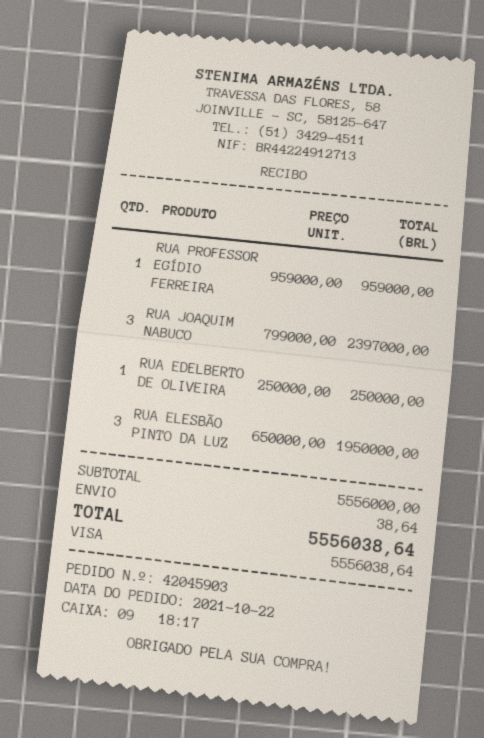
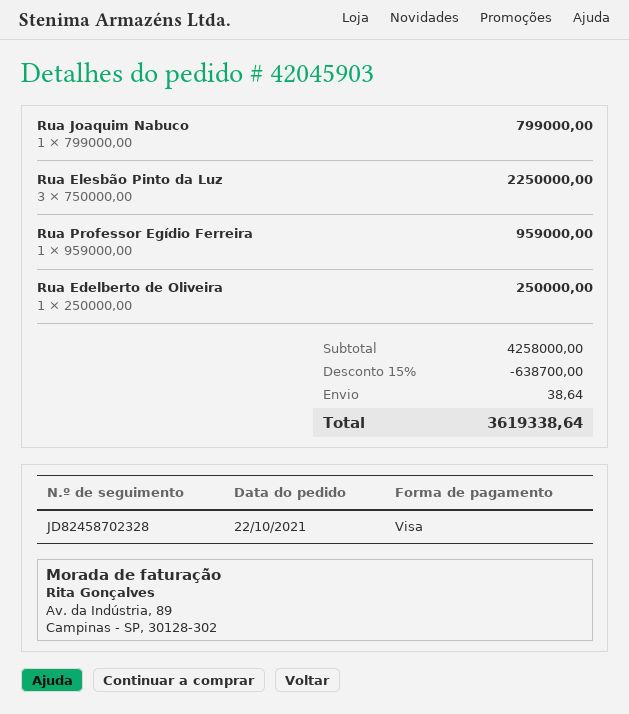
RUA JOAQUIM NABUCO: 3 x 799000.00 = 2397000.00 -> 1 x 799000.00 = 799000.00
RUA ELESBÃO PINTO DA LUZ: 3 x 650000.00 = 1950000.00 -> 3 x 750000.00 = 2250000.00
subtotal: 5556000.00 -> 4258000.00
discount: none -> 15% = 638700.00
total: 5556038.64 -> 3619338.64

